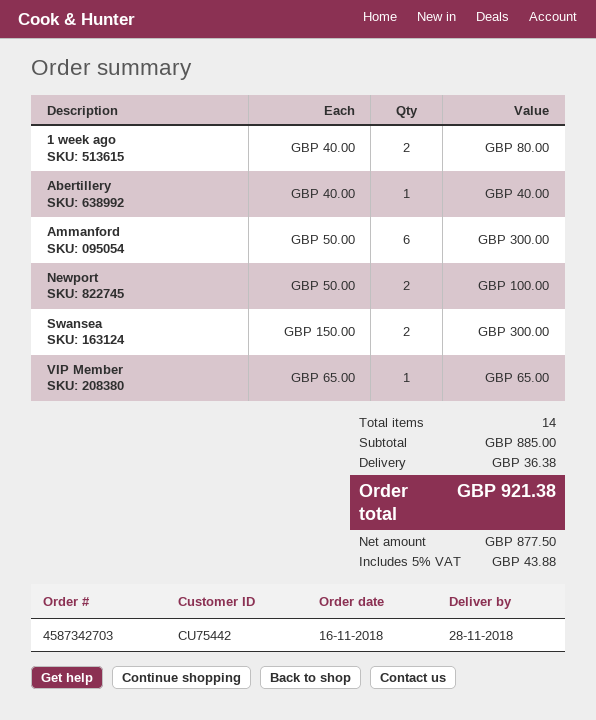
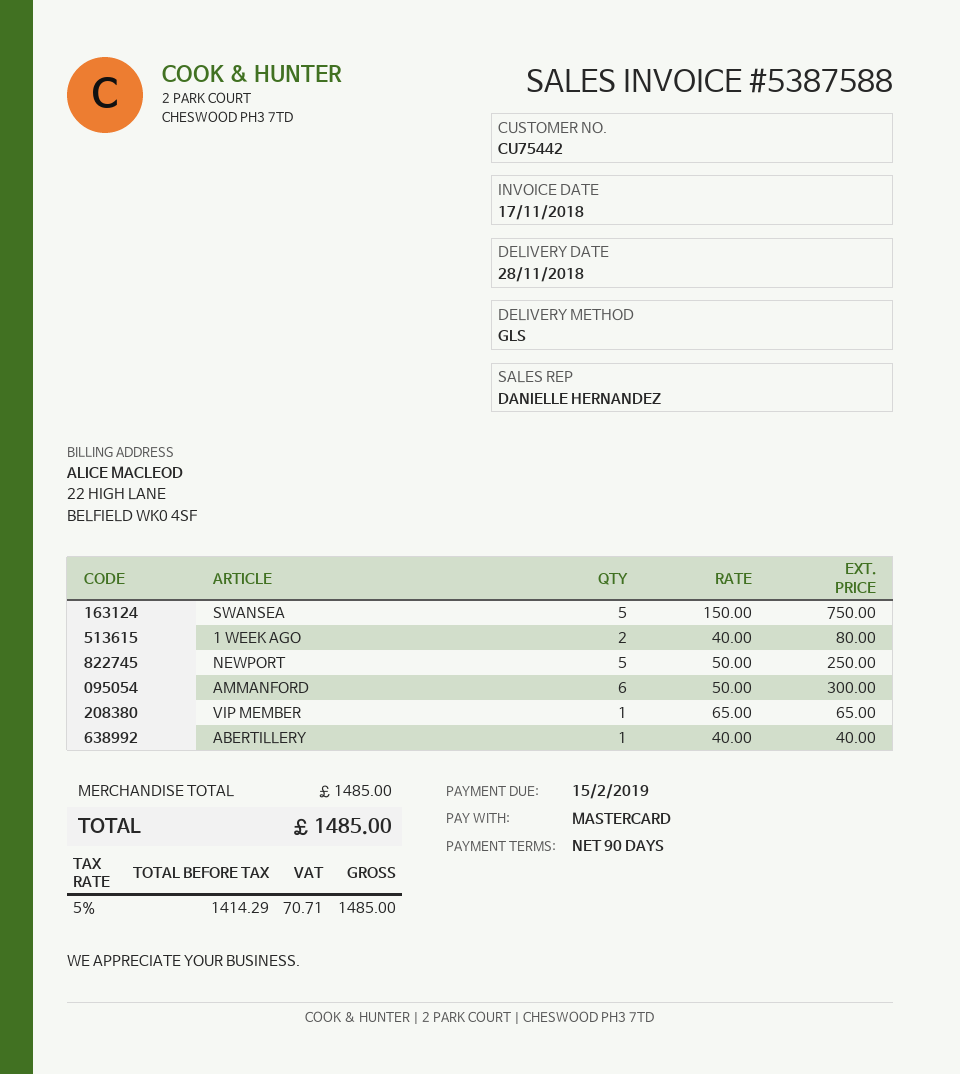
Newport: 2 x 50.00 = 100.00 -> 5 x 50.00 = 250.00
Swansea: 2 x 150.00 = 300.00 -> 5 x 150.00 = 750.00
subtotal: 885.00 -> 1485.00
shipping: 36.38 -> none
net: 877.50 -> 1414.29
tax: 5% = 43.88 -> 5% = 70.71
total: 921.38 -> 1485.00

